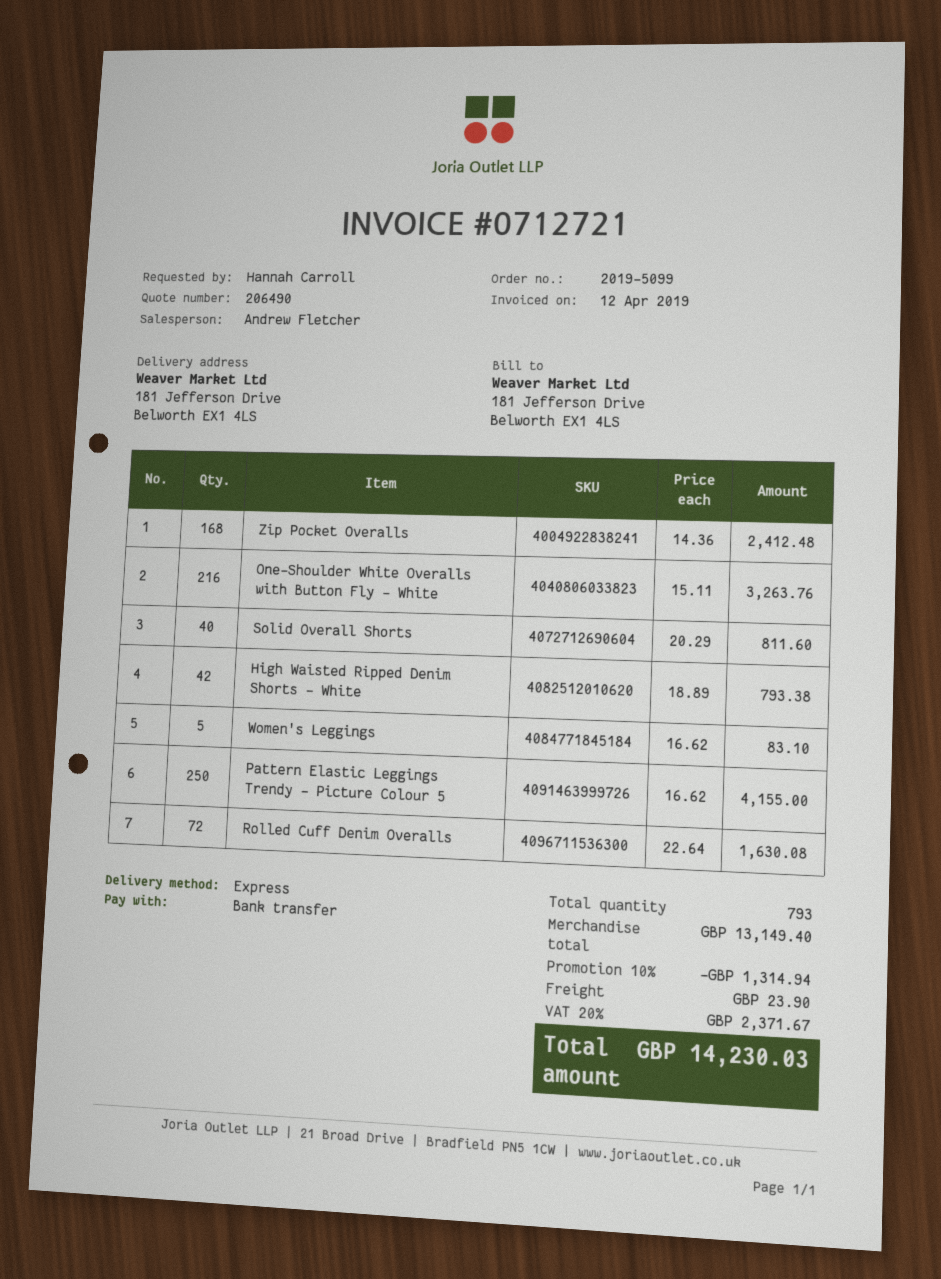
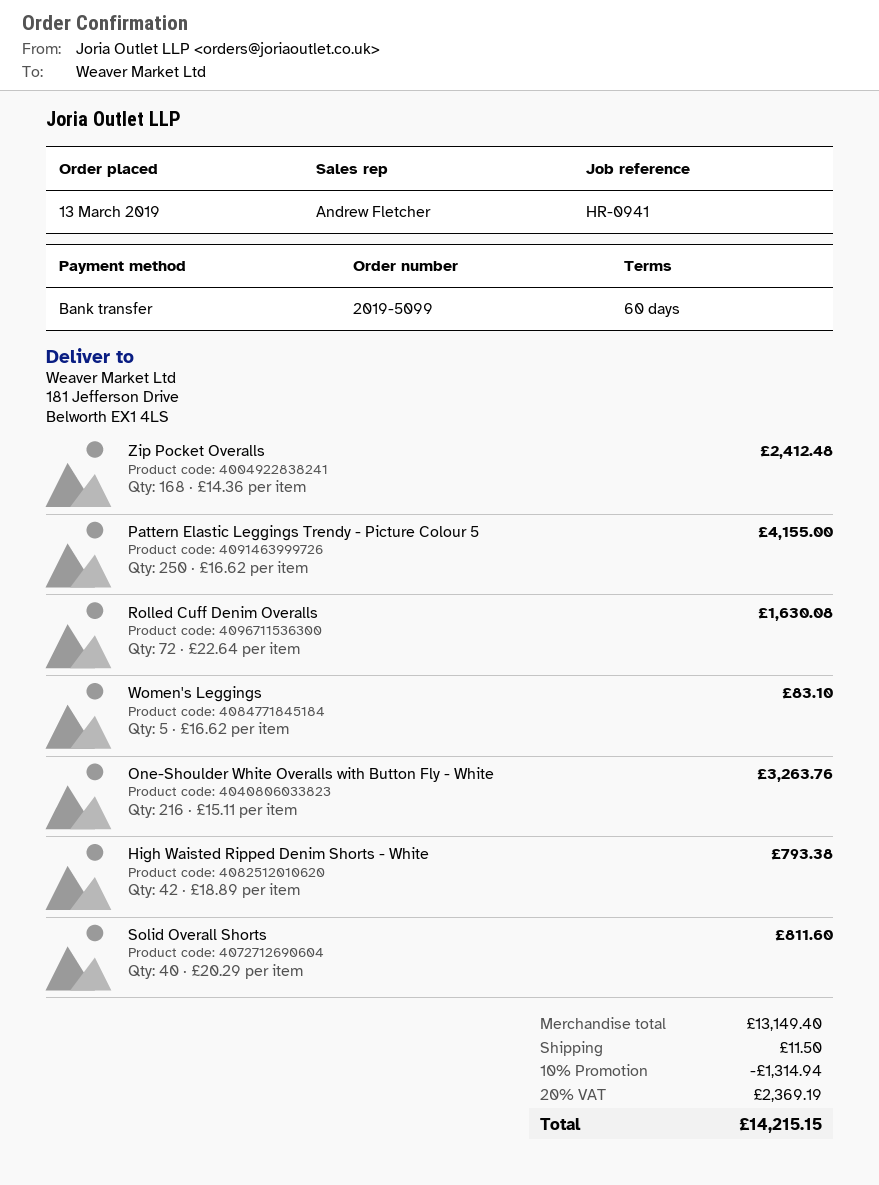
shipping: 23.90 -> 11.50
tax: 20% = 2371.67 -> 20% = 2369.19
total: 14230.03 -> 14215.15

